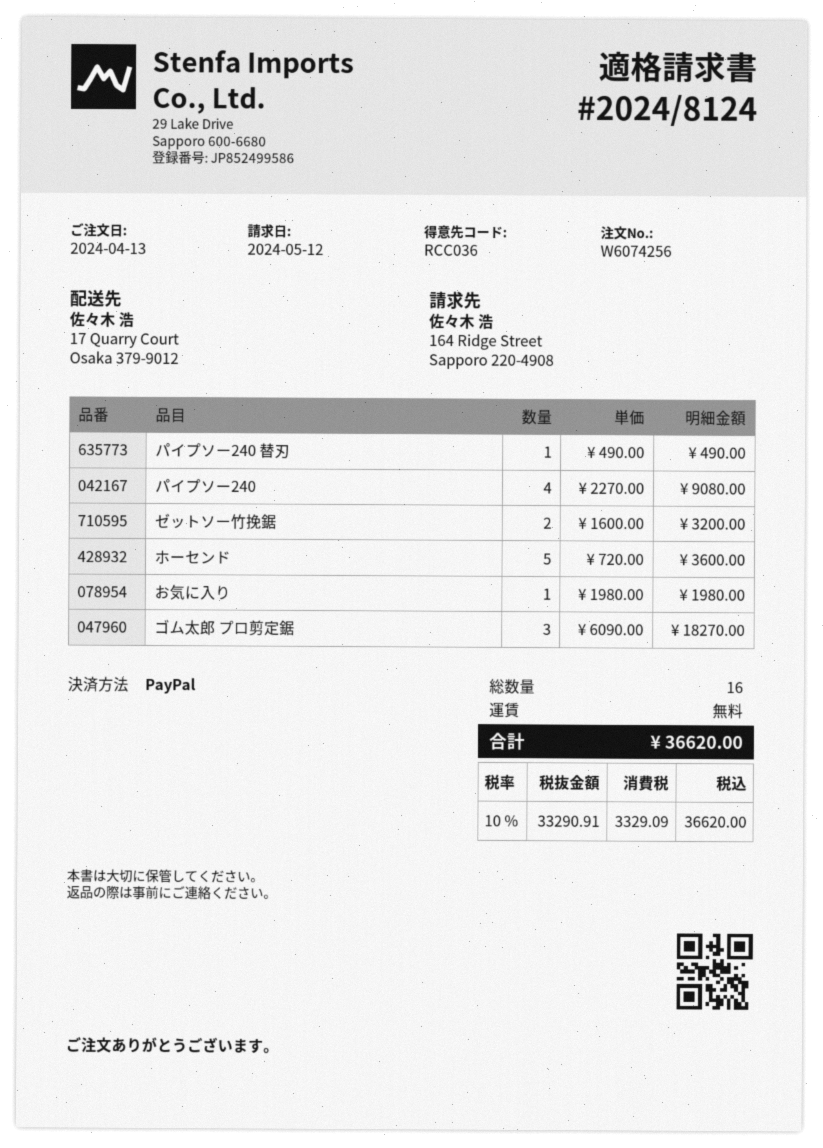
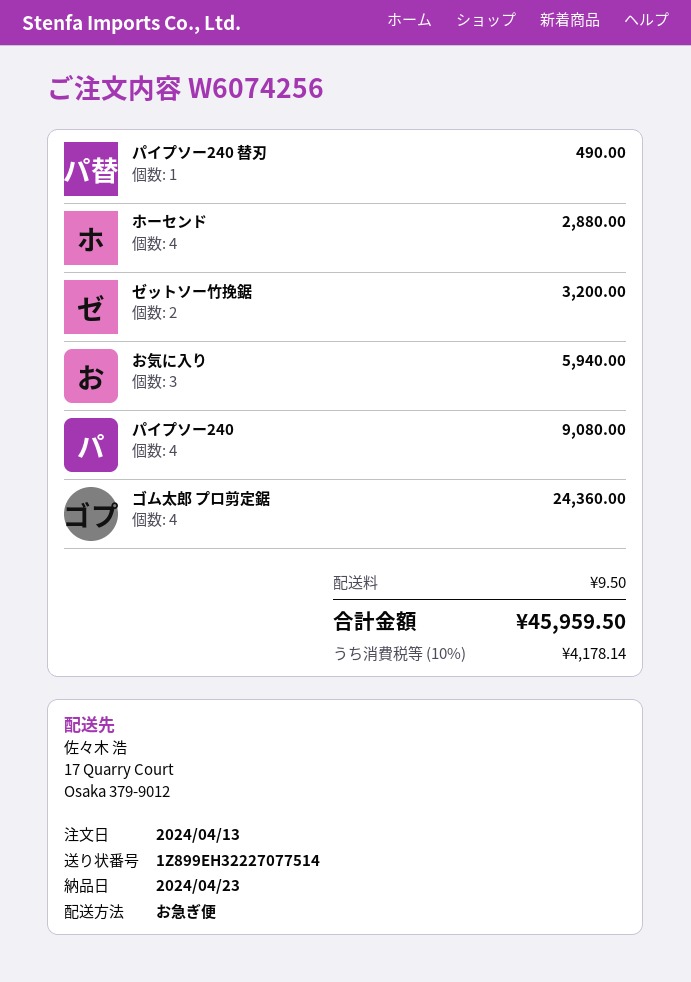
ホーセンド: 5 for 3600.00 -> 4 for 2880.00
お気に入り: 1 for 1980.00 -> 3 for 5940.00
ゴム太郎 プロ剪定鋸: 3 for 18270.00 -> 4 for 24360.00
shipping: 0.00 -> 9.50
tax: 10% = 3329.09 -> 10% = 4178.14
total: 36620.00 -> 45959.50

